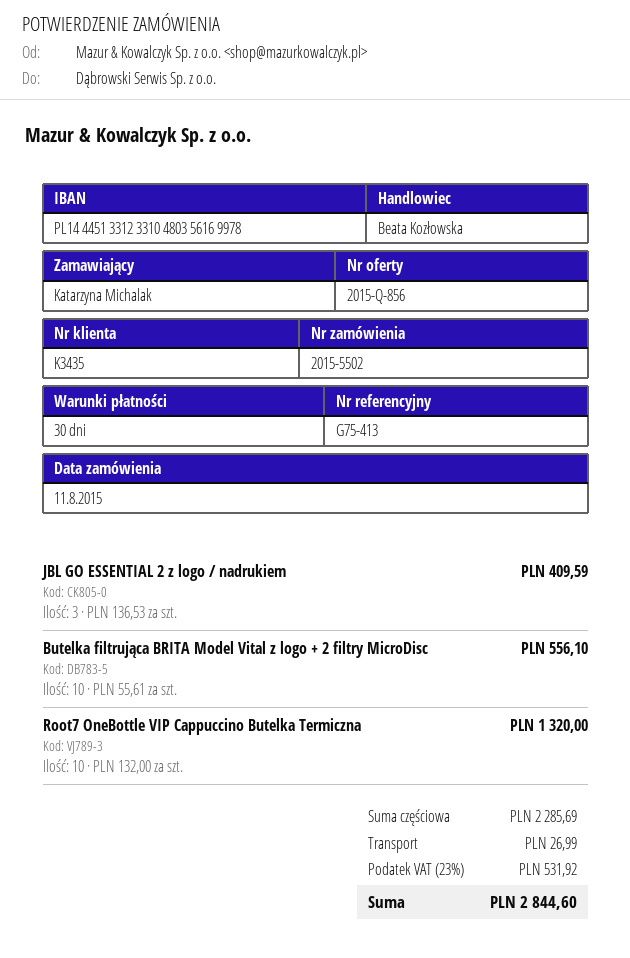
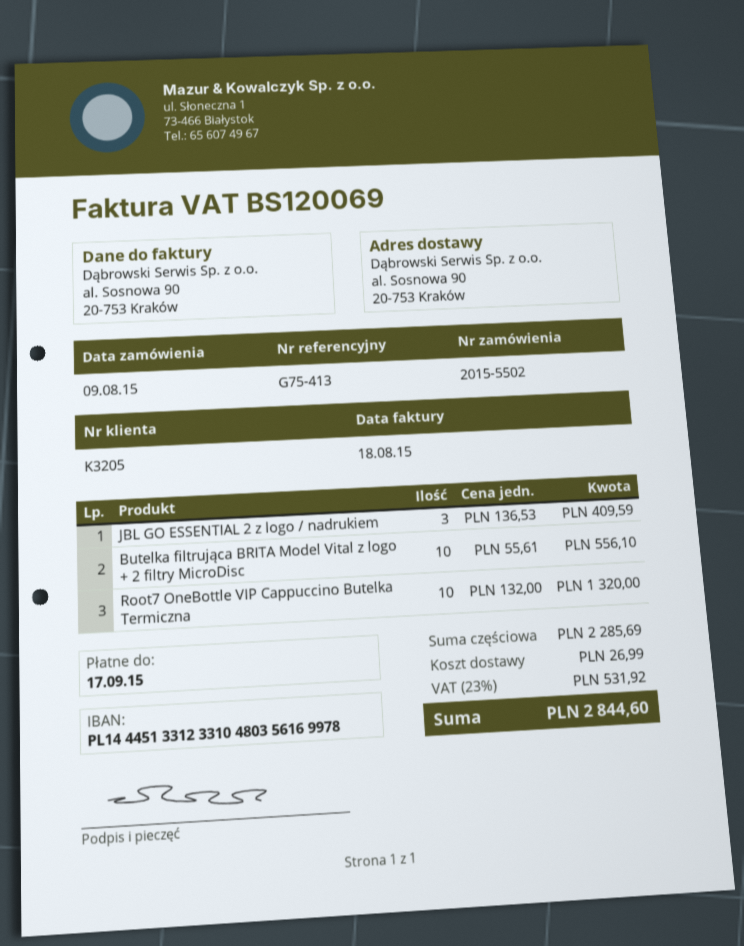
order date: 2015-08-11 -> 2015-08-09
customer number: K3435 -> K3205

